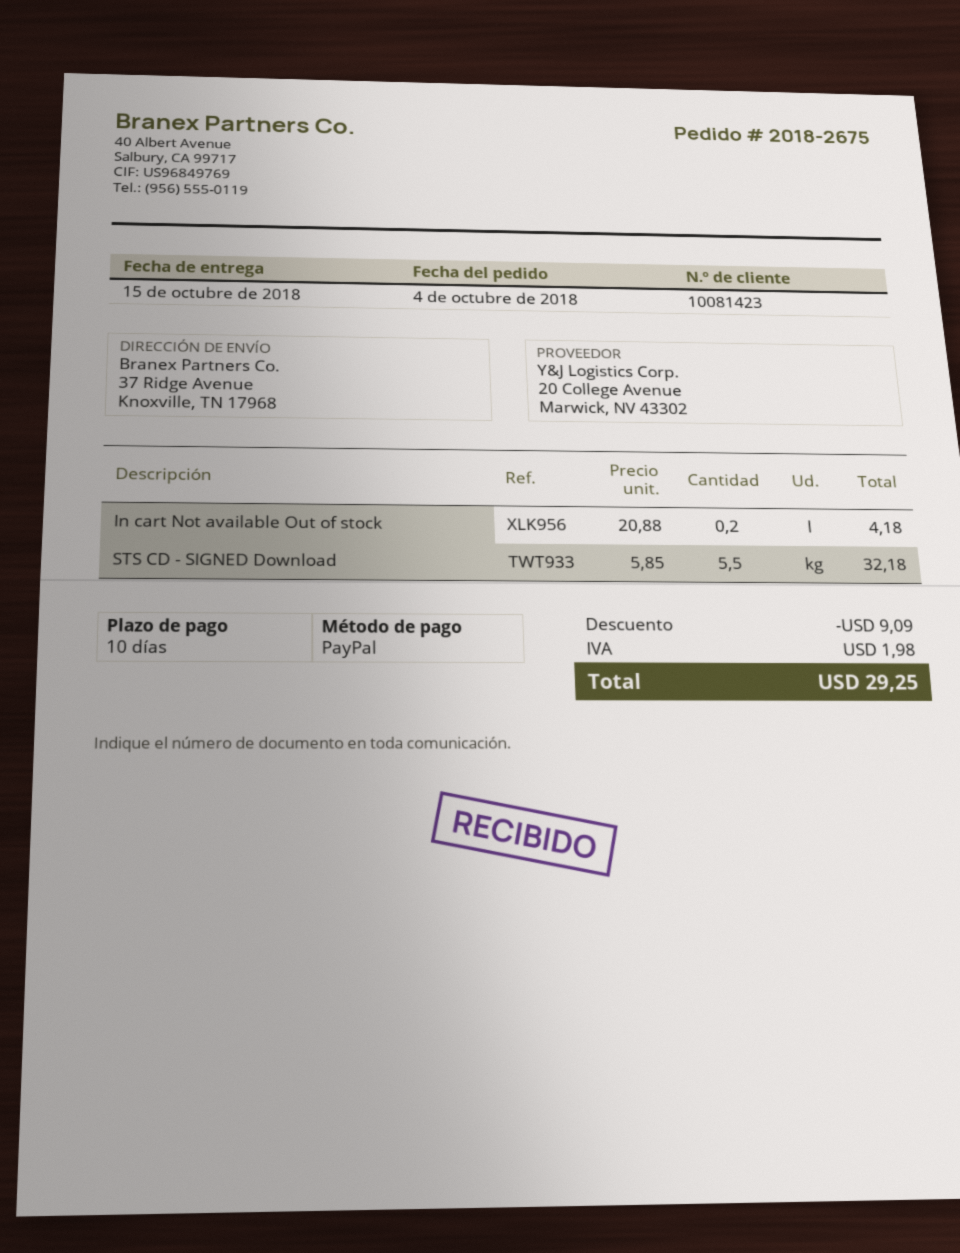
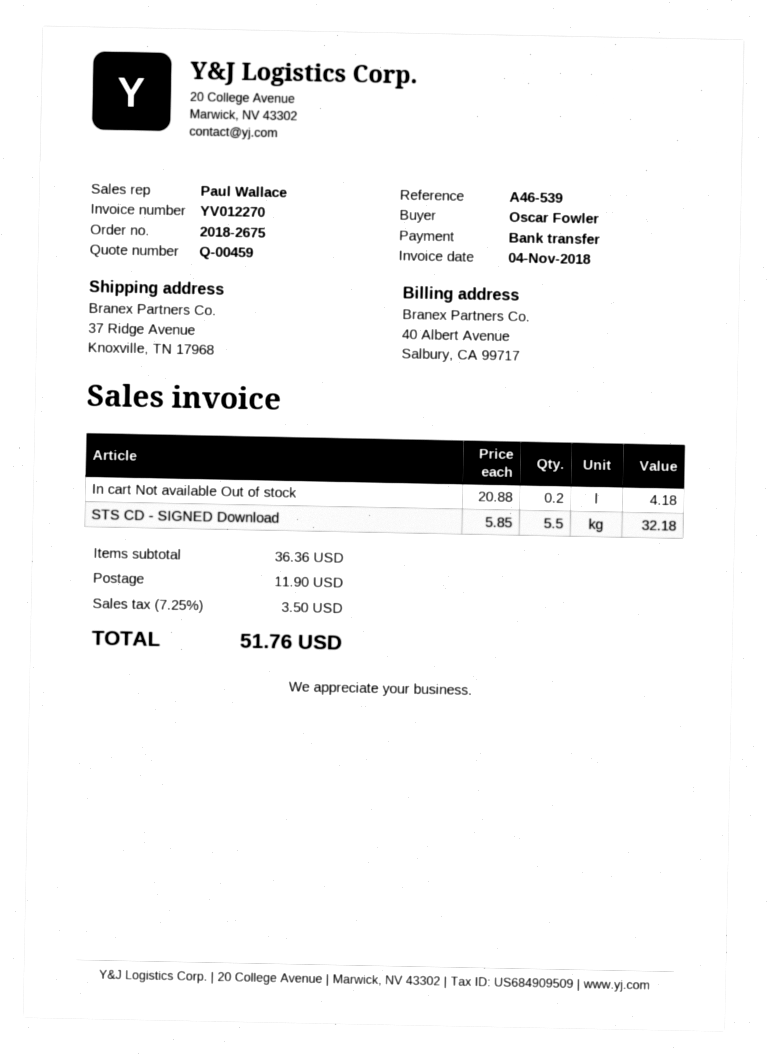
payment method: PayPal -> bank transfer
discount: 9.09 -> none
shipping: none -> 11.90
tax: 1.98 -> 3.50
total: 29.25 -> 51.76

